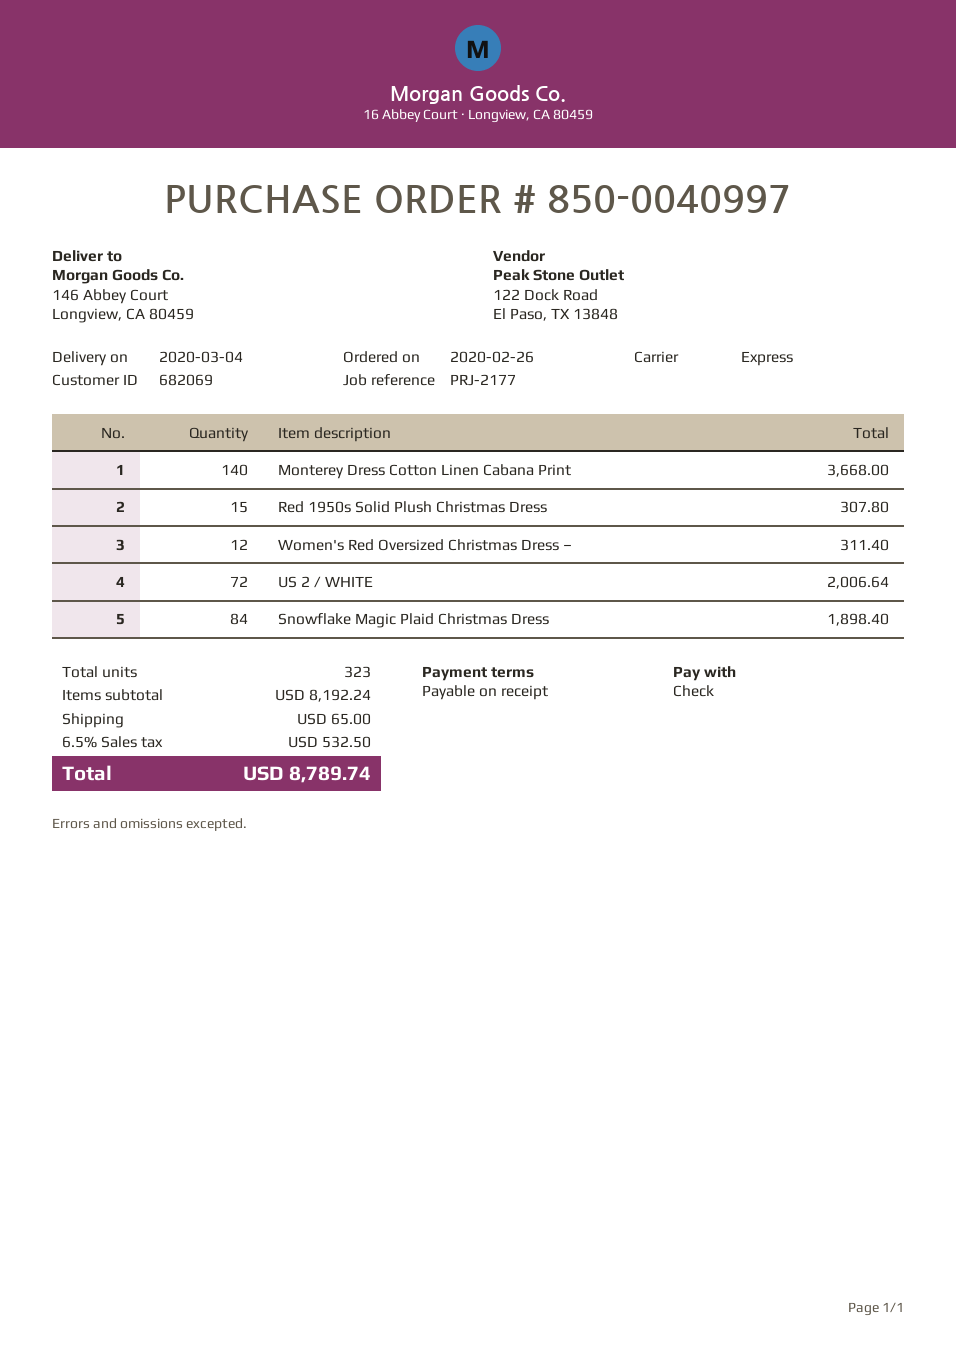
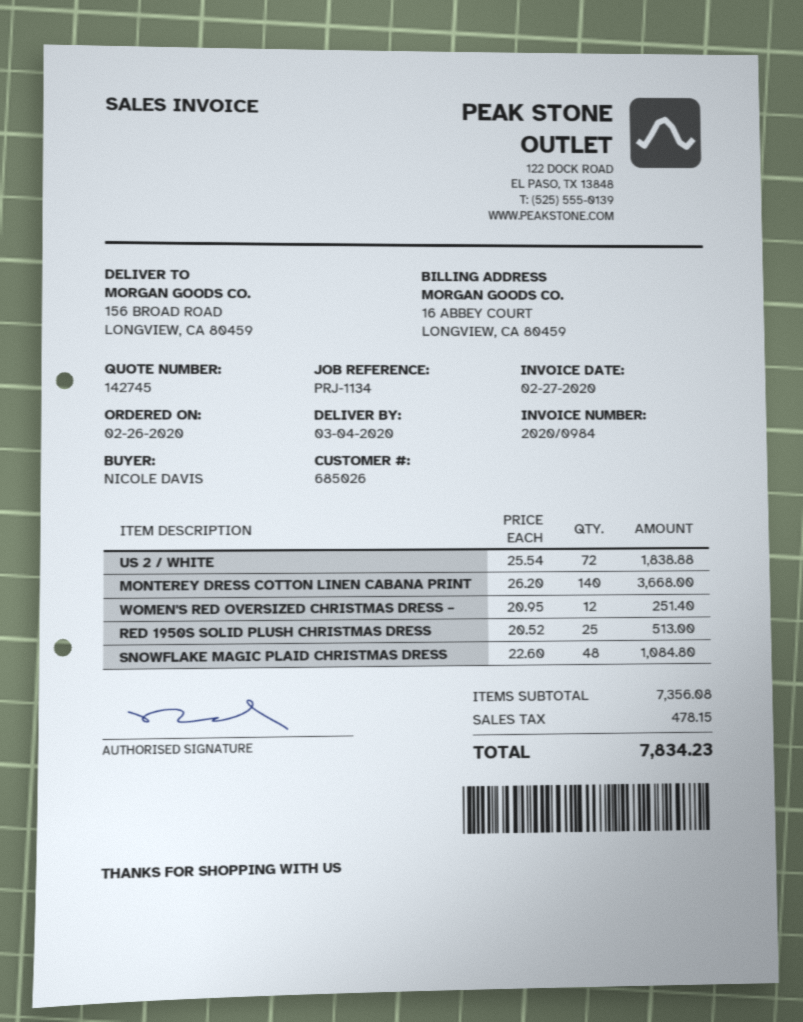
customer number: 682069 -> 685026
reference: PRJ-2177 -> PRJ-1134
ship to: 146 Abbey Court, Longview, CA 80459 -> 156 BROAD ROAD, LONGVIEW, CA 80459
Red 1950s Solid Plush Christmas Dress: 15 for 307.80 -> 25 for 513.00
Women's Red Oversized Christmas Dress –: 12 for 311.40 -> 12 for 251.40
US 2 / WHITE: 72 for 2006.64 -> 72 for 1838.88
Snowflake Magic Plaid Christmas Dress: 84 for 1898.40 -> 48 for 1084.80
subtotal: 8192.24 -> 7356.08
shipping: 65.00 -> none
tax: 532.50 -> 478.15
total: 8789.74 -> 7834.23

